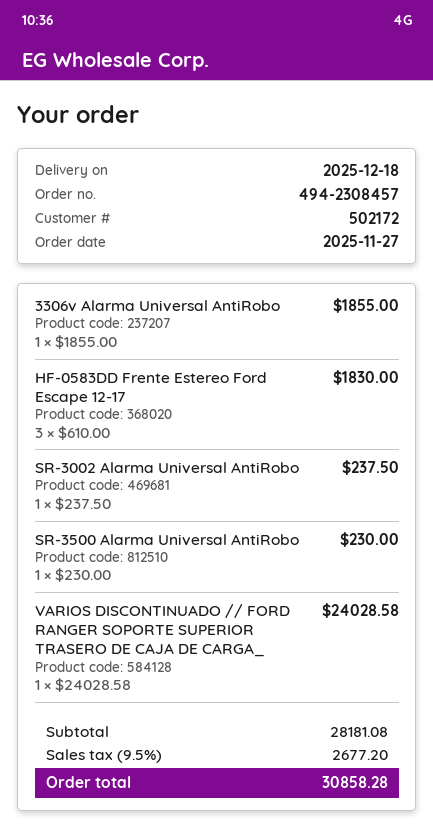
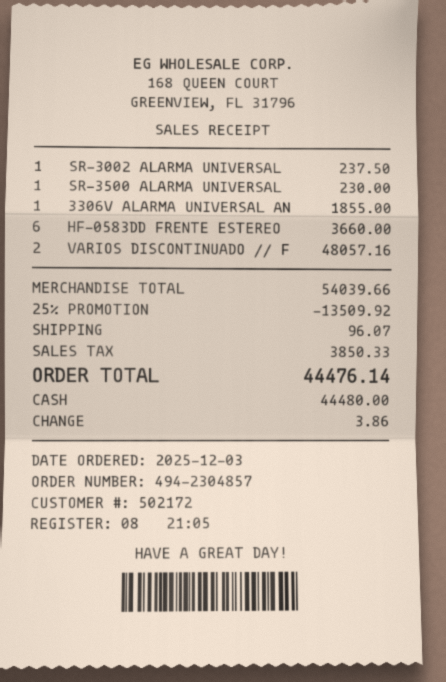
order number: 494-2308457 -> 494-2304857
order date: 2025-11-27 -> 2025-12-03
HF-0583DD Frente Estereo Ford Escape 12-17: 3 for 1830.00 -> 6 for 3660.00
VARIOS DISCONTINUADO // FORD RANGER SOPORTE SUPERIOR TRASERO DE CAJA DE CARGA_: 1 for 24028.58 -> 2 for 48057.16
subtotal: 28181.08 -> 54039.66
discount: none -> 25% = 13509.92
shipping: none -> 96.07
tax: 2677.20 -> 3850.33
total: 30858.28 -> 44476.14

